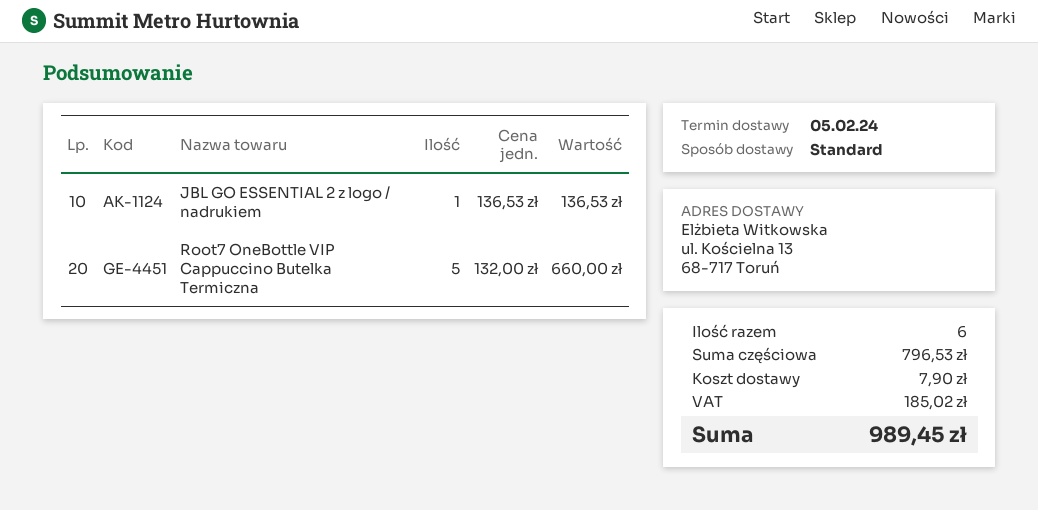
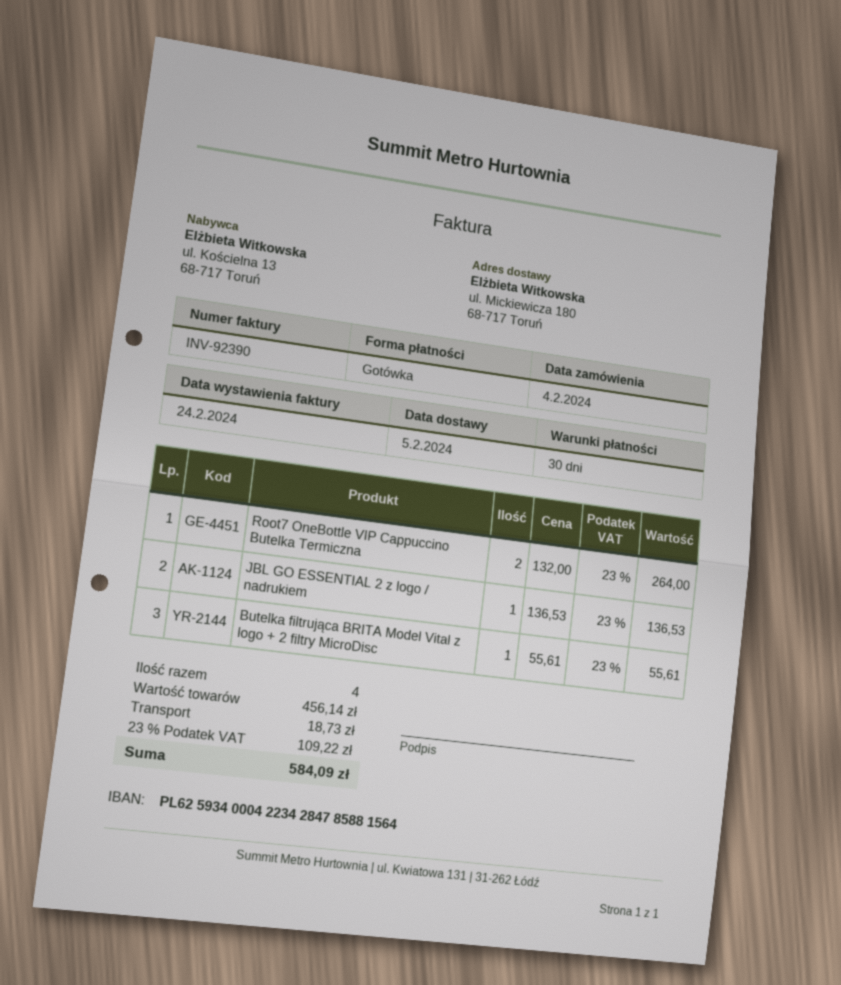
ship to: ul. Kościelna 13, 68-717 Toruń -> ul. Mickiewicza 180, 68-717 Toruń
Root7 OneBottle VIP Cappuccino Butelka Termiczna: 5 x 132.00 = 660.00 -> 2 x 132.00 = 264.00
Butelka filtrująca BRITA Model Vital z logo + 2 filtry MicroDisc: none -> 1 x 55.61 = 55.61
total quantity: 6 -> 4
subtotal: 796.53 -> 456.14
shipping: 7.90 -> 18.73
tax: 185.02 -> 109.22
total: 989.45 -> 584.09

